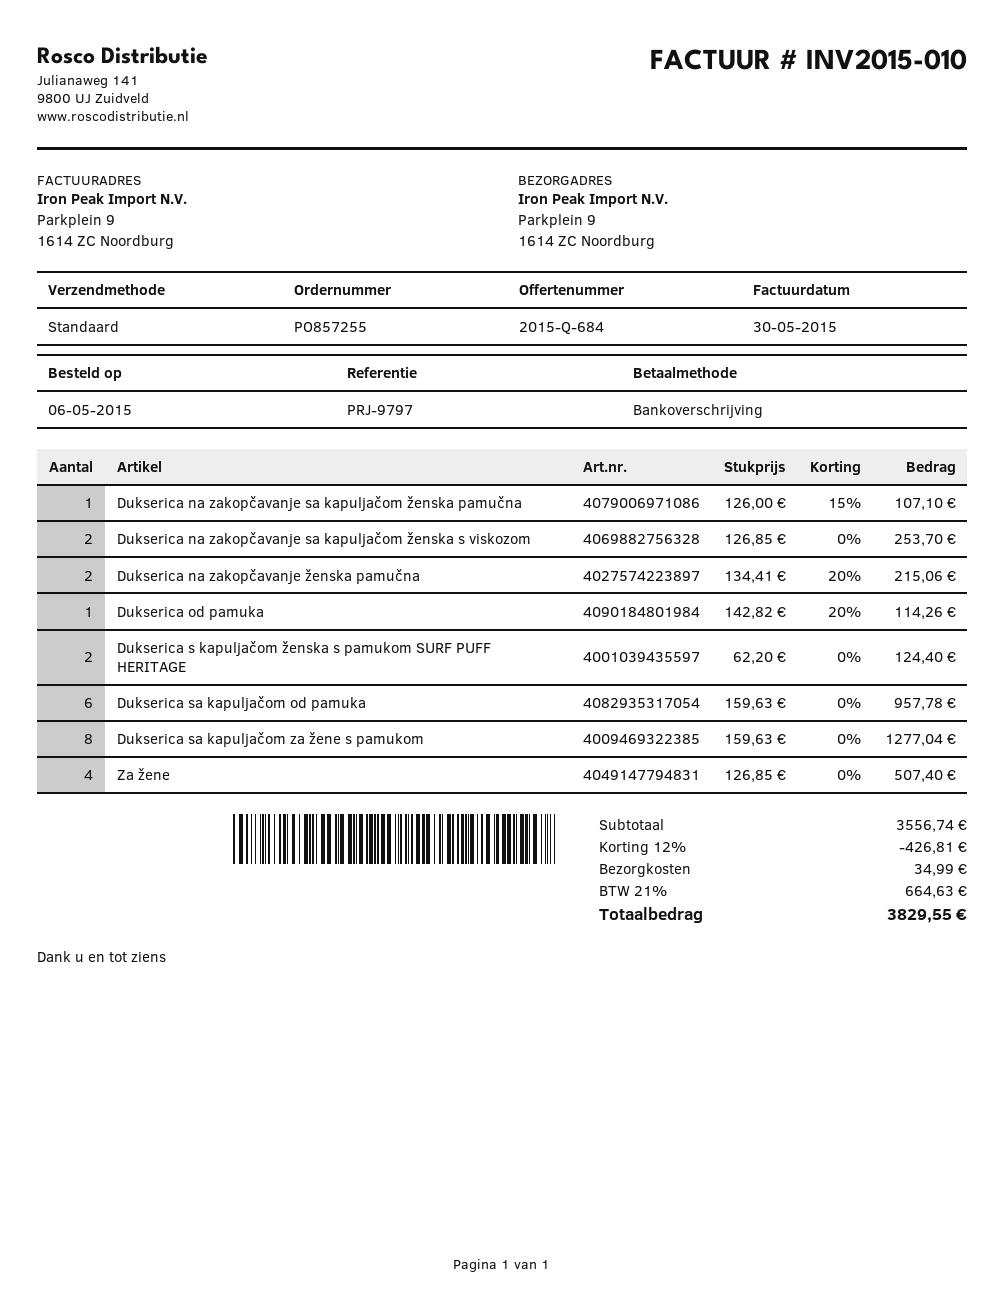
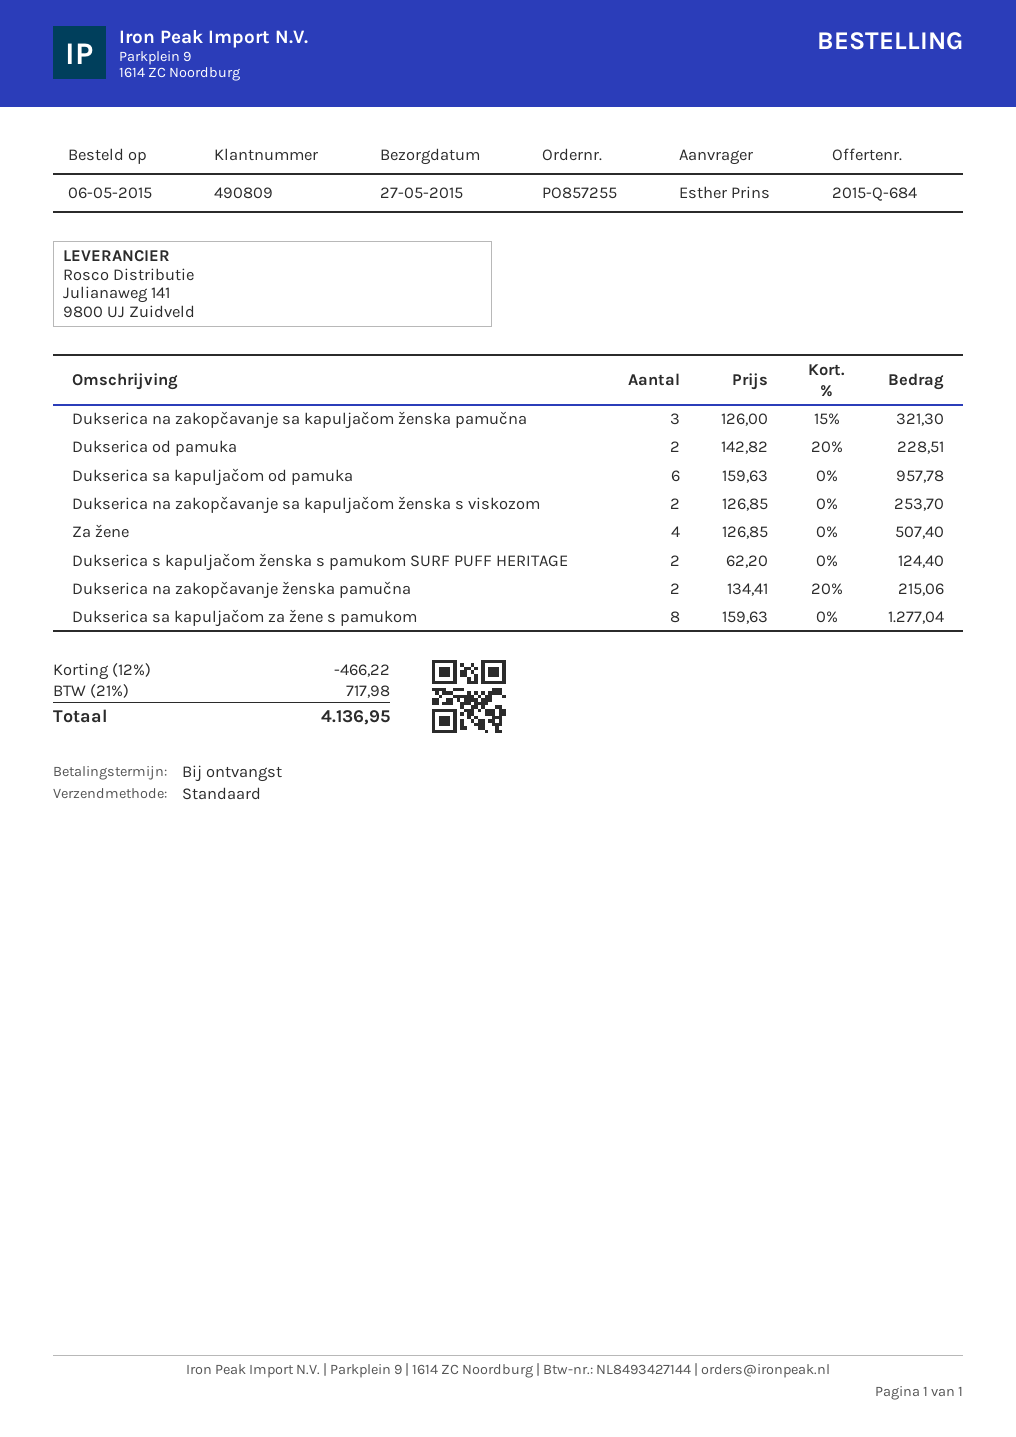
Dukserica na zakopčavanje sa kapuljačom ženska pamučna: 1 x 126.00 - 15% = 107.10 -> 3 x 126.00 - 15% = 321.30
Dukserica od pamuka: 1 x 142.82 - 20% = 114.26 -> 2 x 142.82 - 20% = 228.51
discount: 12% = 426.81 -> 12% = 466.22
shipping: 34.99 -> none
tax: 21% = 664.63 -> 21% = 717.98
total: 3829.55 -> 4136.95

